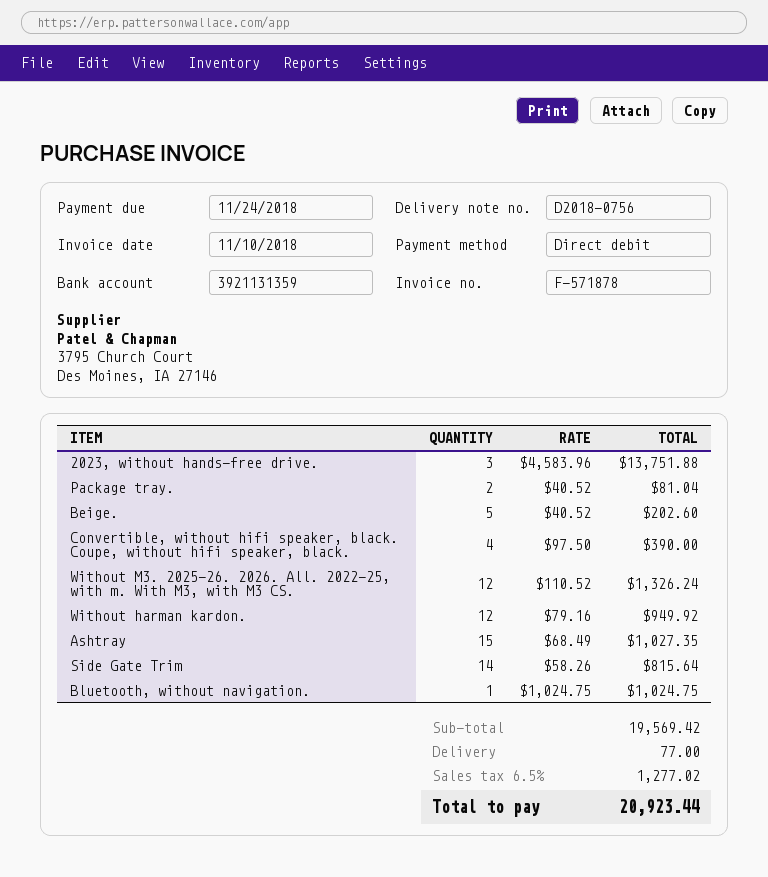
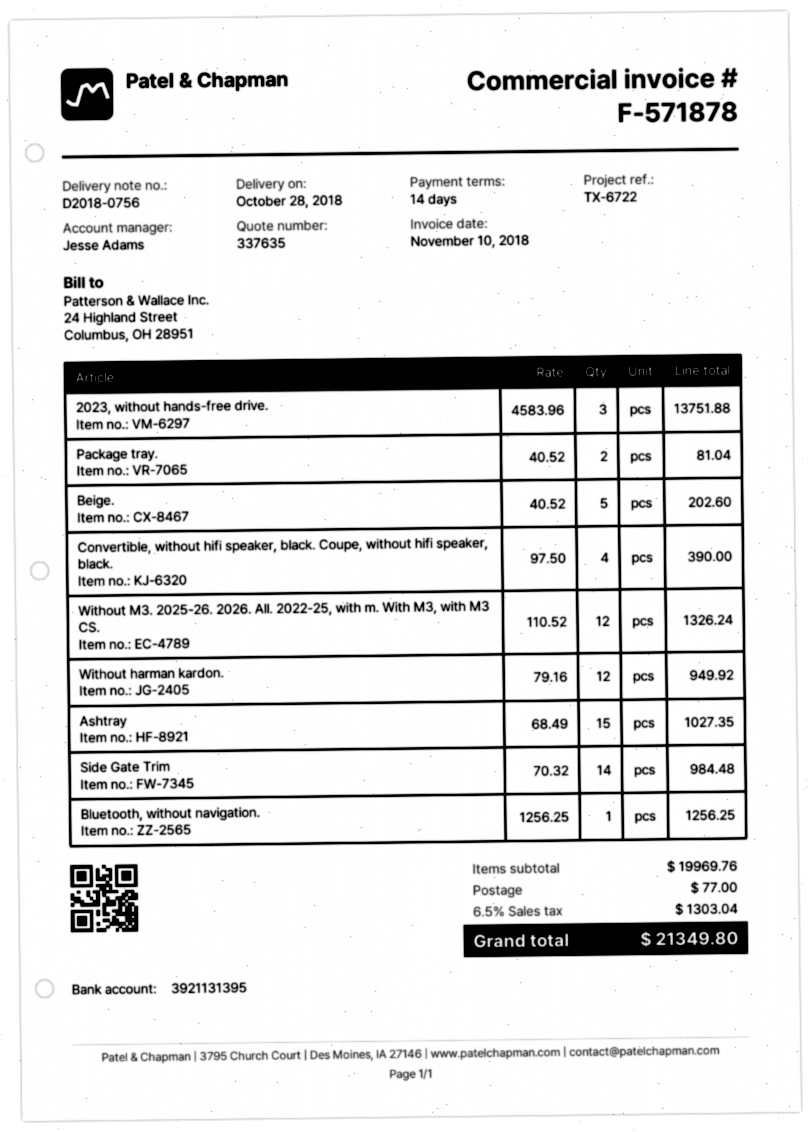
bank account: 3921131359 -> 3921131395
Side Gate Trim: 14 x 58.26 = 815.64 -> 14 x 70.32 = 984.48
Bluetooth, without navigation.: 1 x 1024.75 = 1024.75 -> 1 x 1256.25 = 1256.25
subtotal: 19569.42 -> 19969.76
tax: 6.5% = 1277.02 -> 6.5% = 1303.04
total: 20923.44 -> 21349.80

